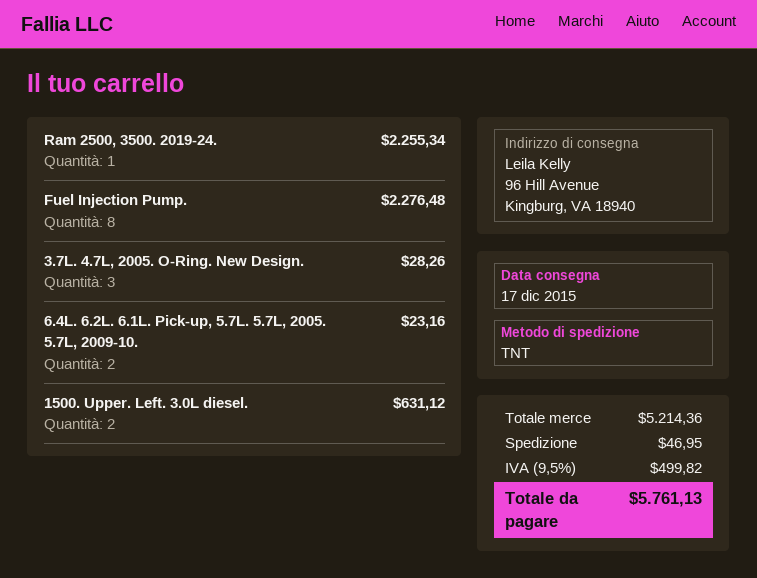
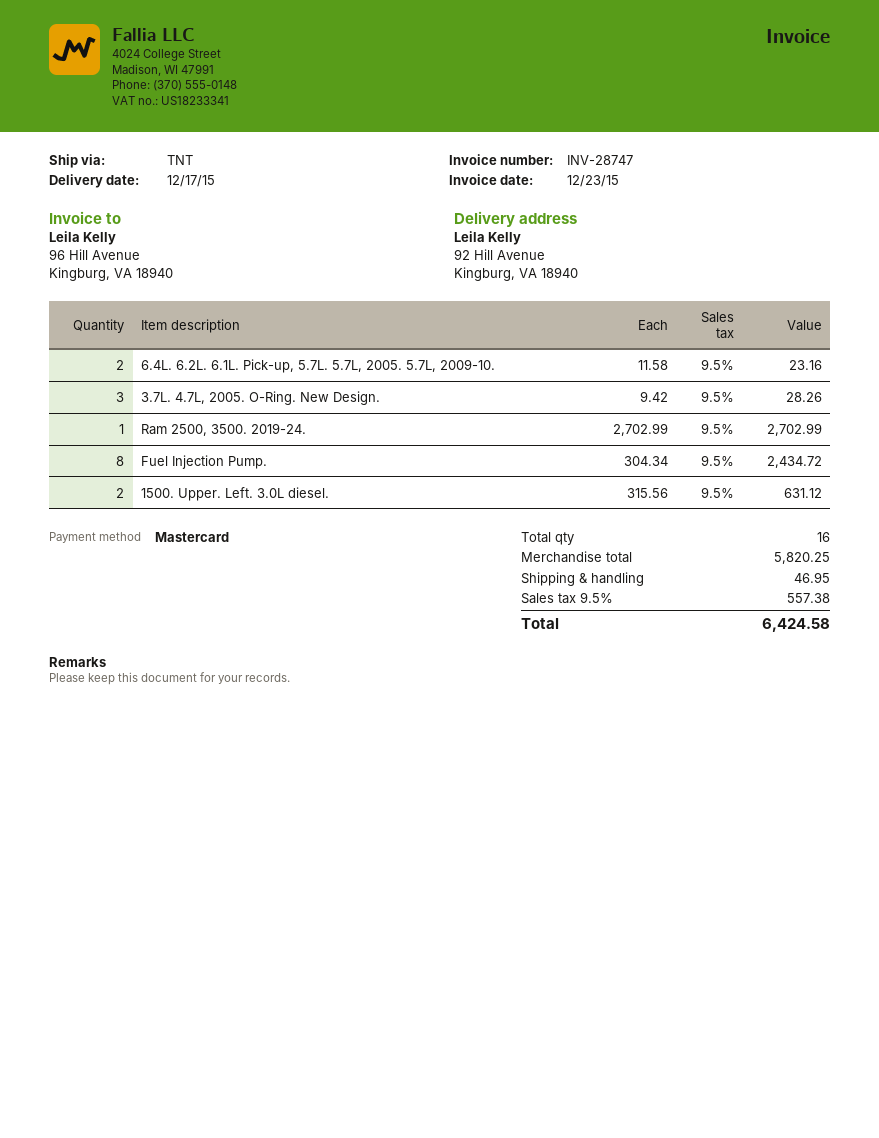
ship to: 96 Hill Avenue, Kingburg, VA 18940 -> 92 Hill Avenue, Kingburg, VA 18940
Ram 2500, 3500. 2019-24.: 1 for 2255.34 -> 1 for 2702.99
Fuel Injection Pump.: 8 for 2276.48 -> 8 for 2434.72
subtotal: 5214.36 -> 5820.25
tax: 9.5% = 499.82 -> 9.5% = 557.38
total: 5761.13 -> 6424.58

